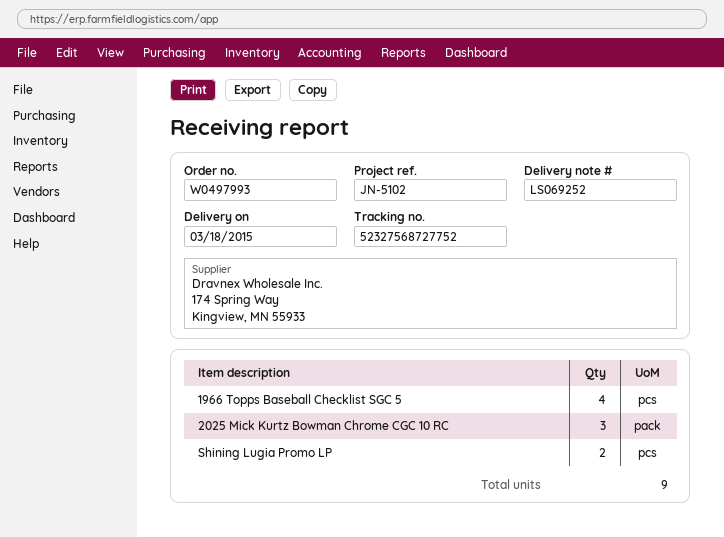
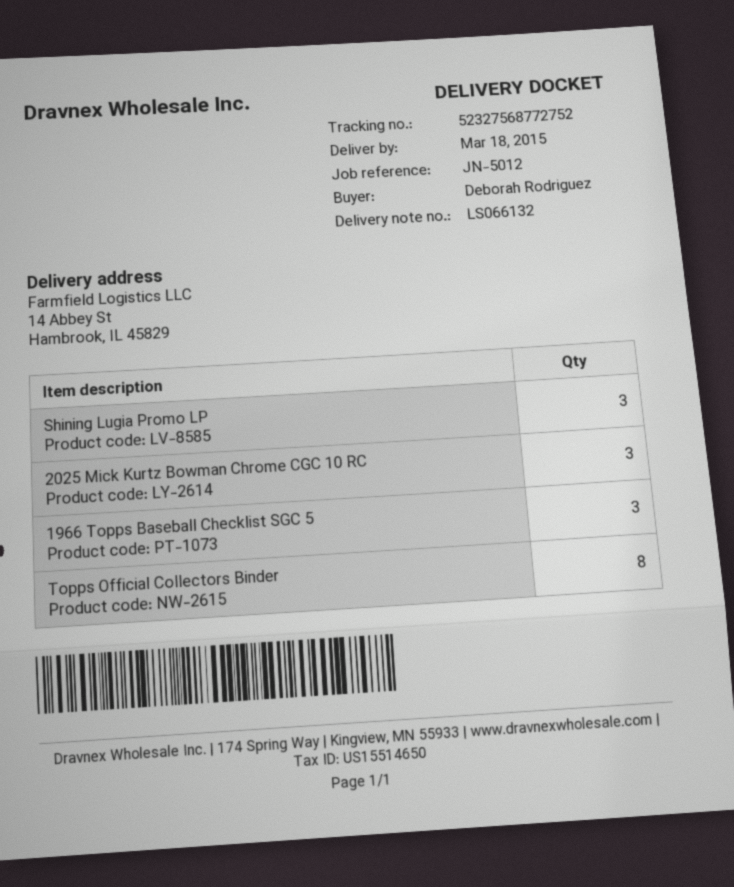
delivery note number: LS069252 -> LS066132
reference: JN-5102 -> JN-5012
tracking number: 52327568727752 -> 52327568772752
1966 Topps Baseball Checklist SGC 5: 4 -> 3
Shining Lugia Promo LP: 2 -> 3
Topps Official Collectors Binder: none -> 8

